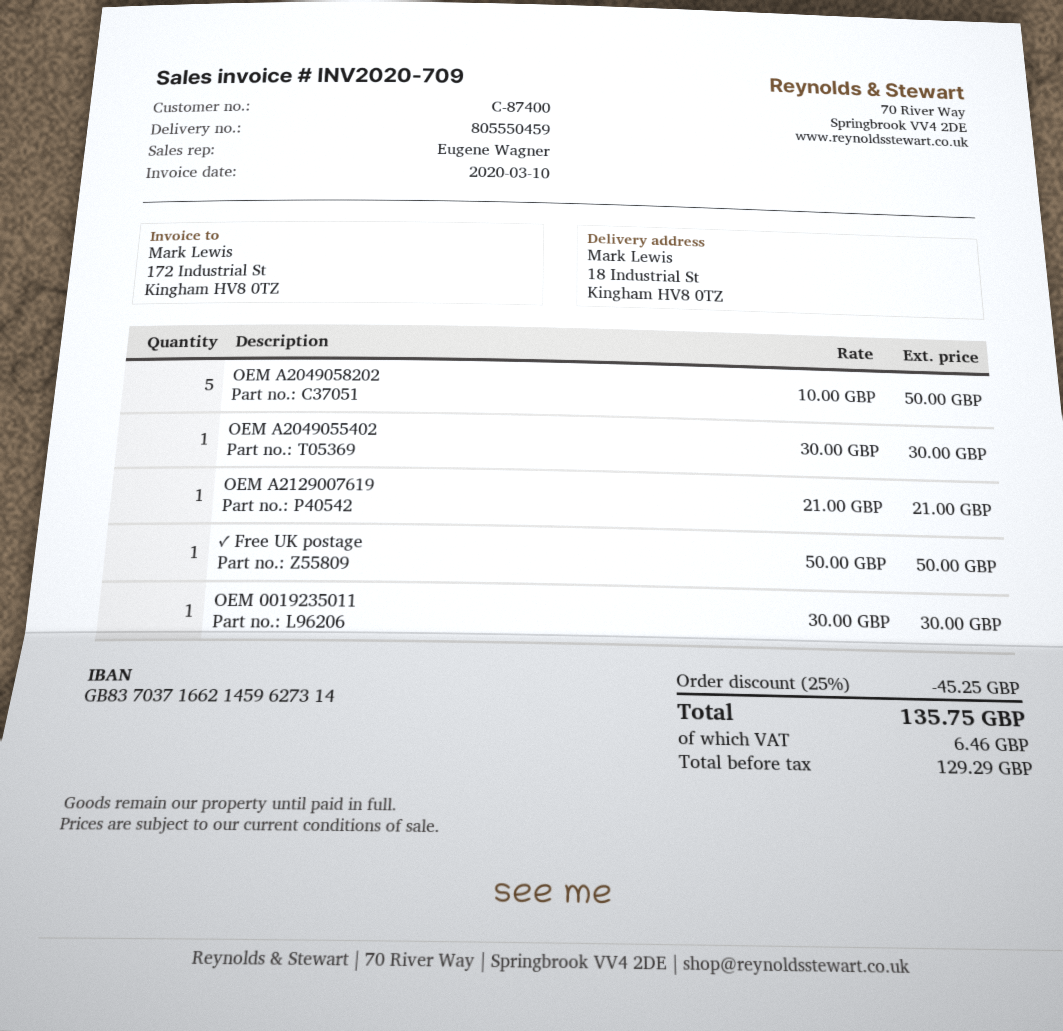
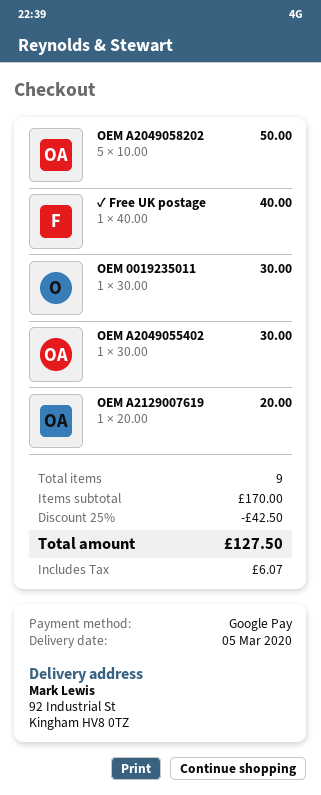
ship to: 18 Industrial St, Kingham HV8 0TZ -> 92 Industrial St, Kingham HV8 0TZ
OEM A2129007619: 1 x 21.00 = 21.00 -> 1 x 20.00 = 20.00
✓ Free UK postage: 1 x 50.00 = 50.00 -> 1 x 40.00 = 40.00
discount: 25% = 45.25 -> 25% = 42.50
tax: 6.46 -> 6.07
total: 135.75 -> 127.50

